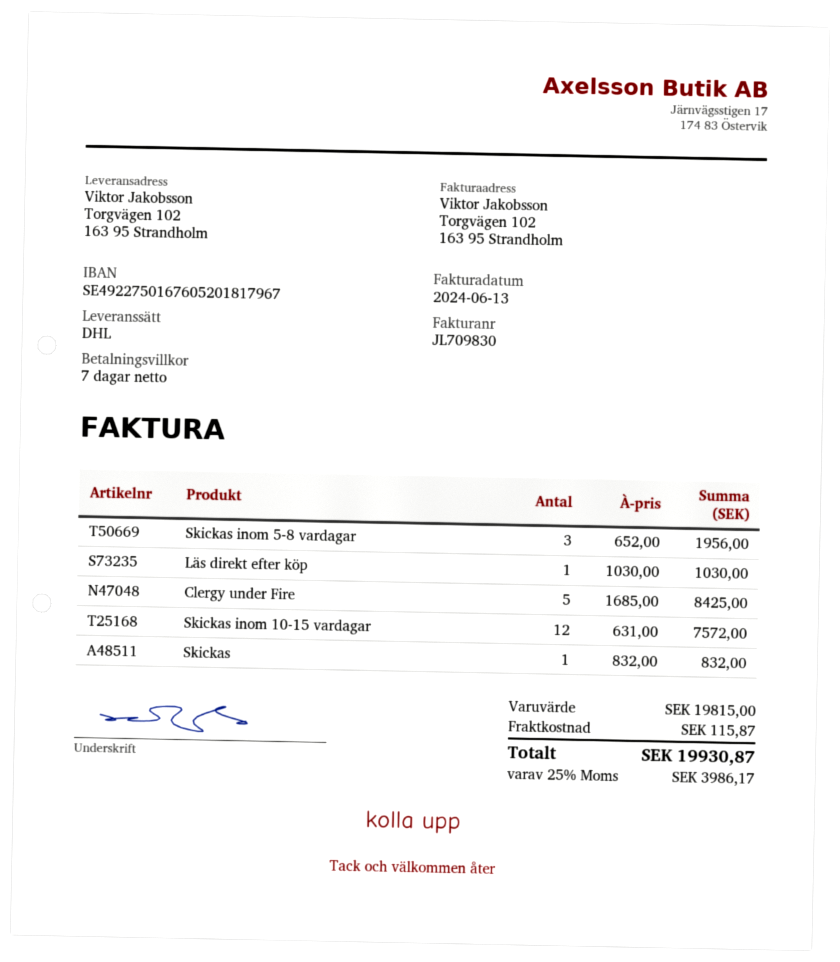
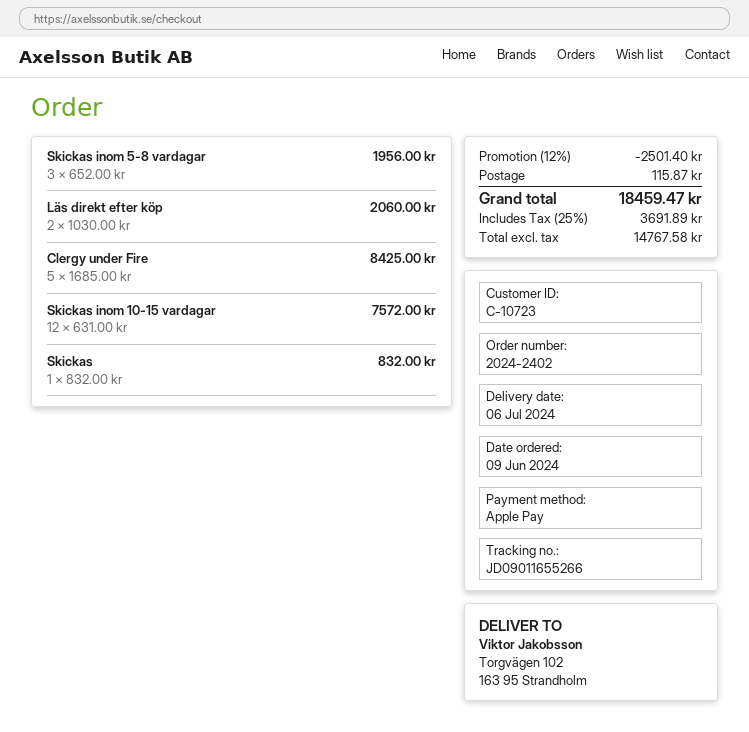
Läs direkt efter köp: 1 x 1030.00 = 1030.00 -> 2 x 1030.00 = 2060.00
discount: none -> 12% = 2501.40
tax: 25% = 3986.17 -> 25% = 3691.89
total: 19930.87 -> 18459.47

